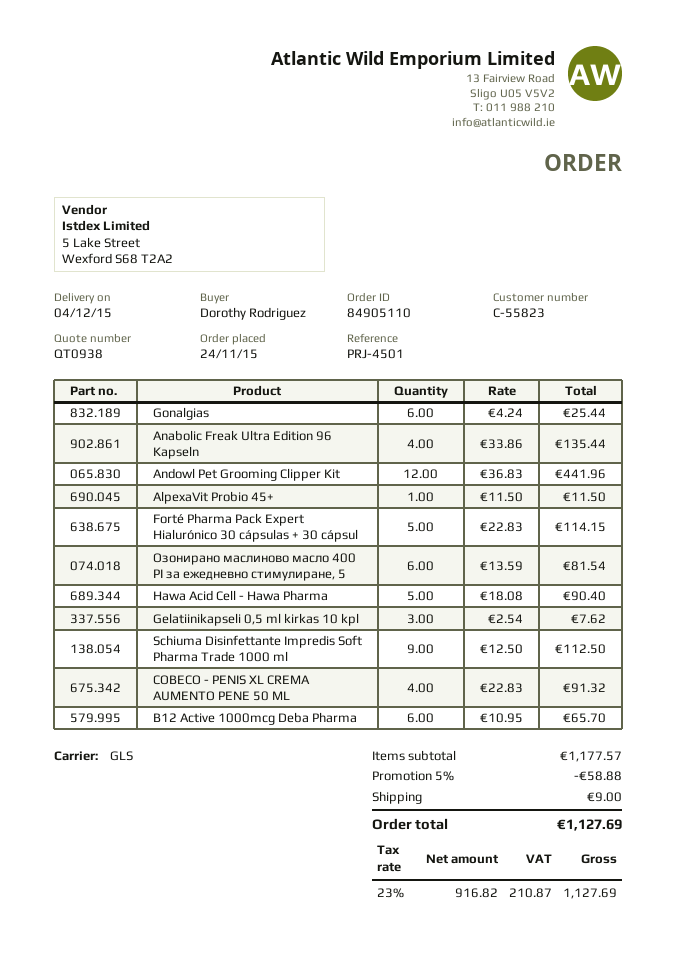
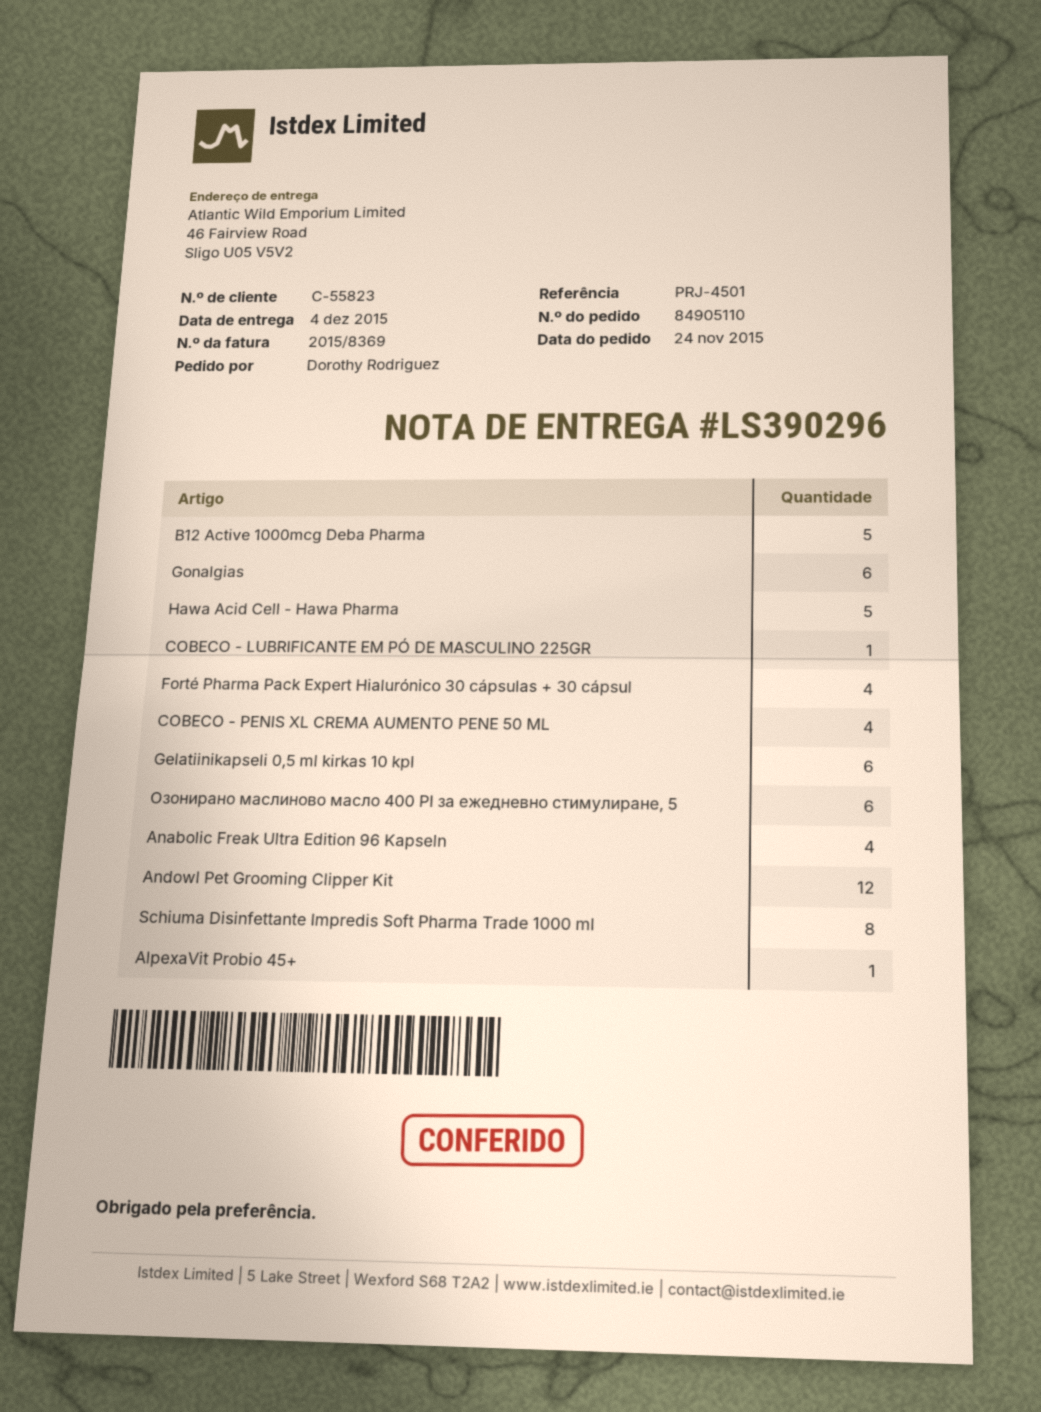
Forté Pharma Pack Expert Hialurónico 30 cápsulas + 30 cápsul: 5 -> 4
Gelatiinikapseli 0,5 ml kirkas 10 kpl: 3 -> 6
Schiuma Disinfettante Impredis Soft Pharma Trade 1000 ml: 9 -> 8
B12 Active 1000mcg Deba Pharma: 6 -> 5
COBECO - LUBRIFICANTE EM PÓ DE MASCULINO 225GR: none -> 1

